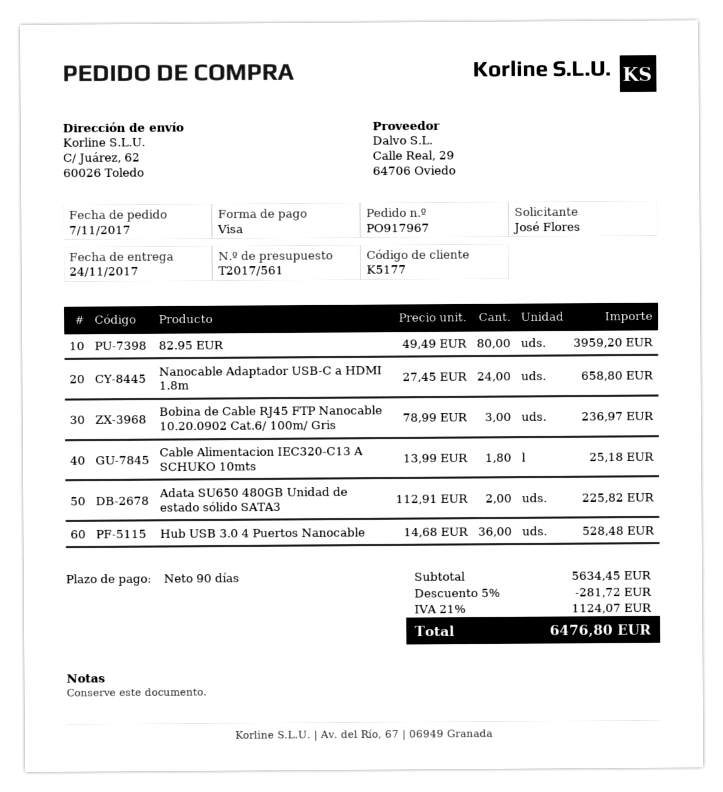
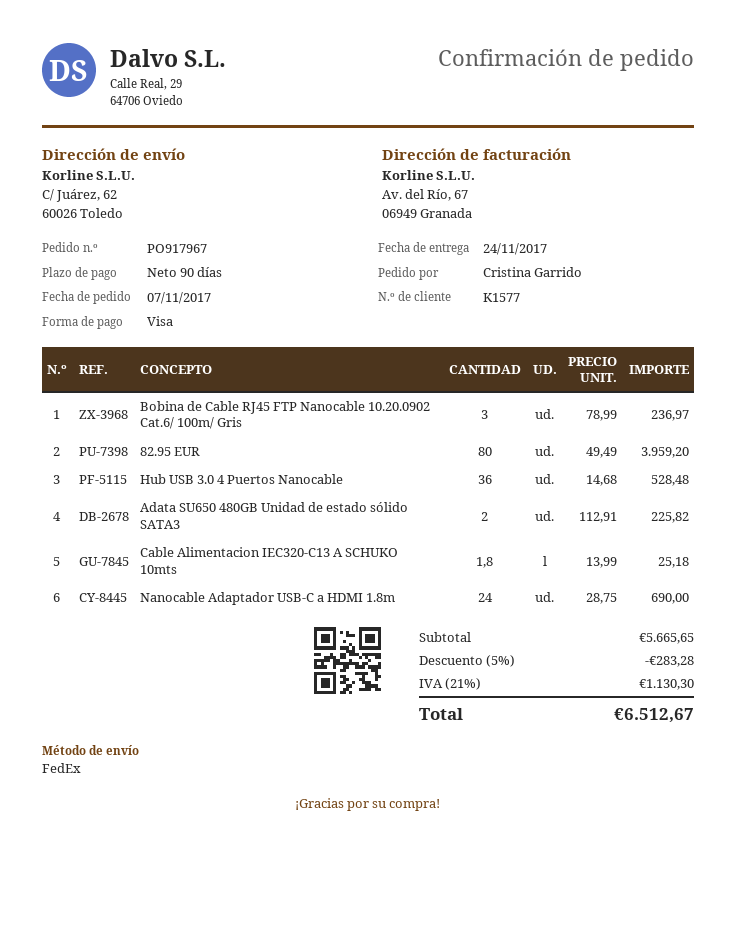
customer number: K5177 -> K1577
ordered by: José Flores -> Cristina Garrido
Nanocable Adaptador USB-C a HDMI 1.8m: 24 x 27.45 = 658.80 -> 24 x 28.75 = 690.00
subtotal: 5634.45 -> 5665.65
discount: 5% = 281.72 -> 5% = 283.28
tax: 21% = 1124.07 -> 21% = 1130.30
total: 6476.80 -> 6512.67

